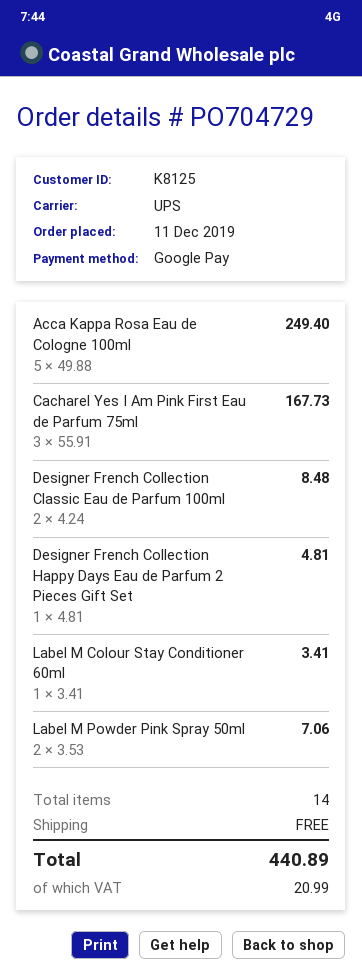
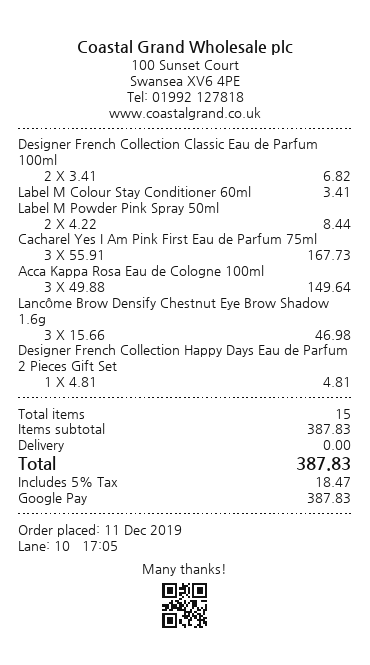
Acca Kappa Rosa Eau de Cologne 100ml: 5 x 49.88 = 249.40 -> 3 x 49.88 = 149.64
Designer French Collection Classic Eau de Parfum 100ml: 2 x 4.24 = 8.48 -> 2 x 3.41 = 6.82
Label M Powder Pink Spray 50ml: 2 x 3.53 = 7.06 -> 2 x 4.22 = 8.44
Lancôme Brow Densify Chestnut Eye Brow Shadow 1.6g: none -> 3 x 15.66 = 46.98
total quantity: 14 -> 15
tax: 20.99 -> 18.47
total: 440.89 -> 387.83

